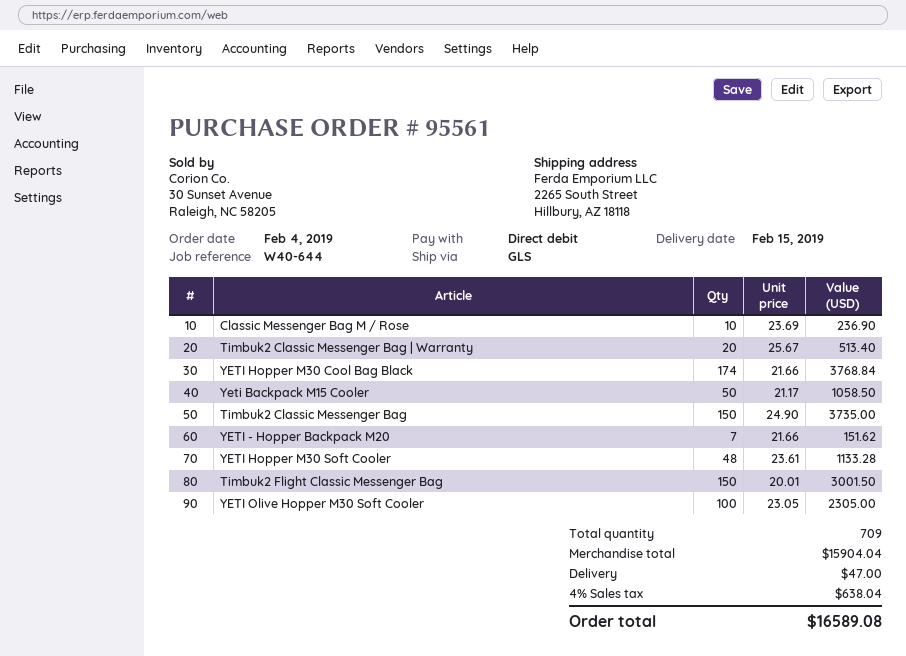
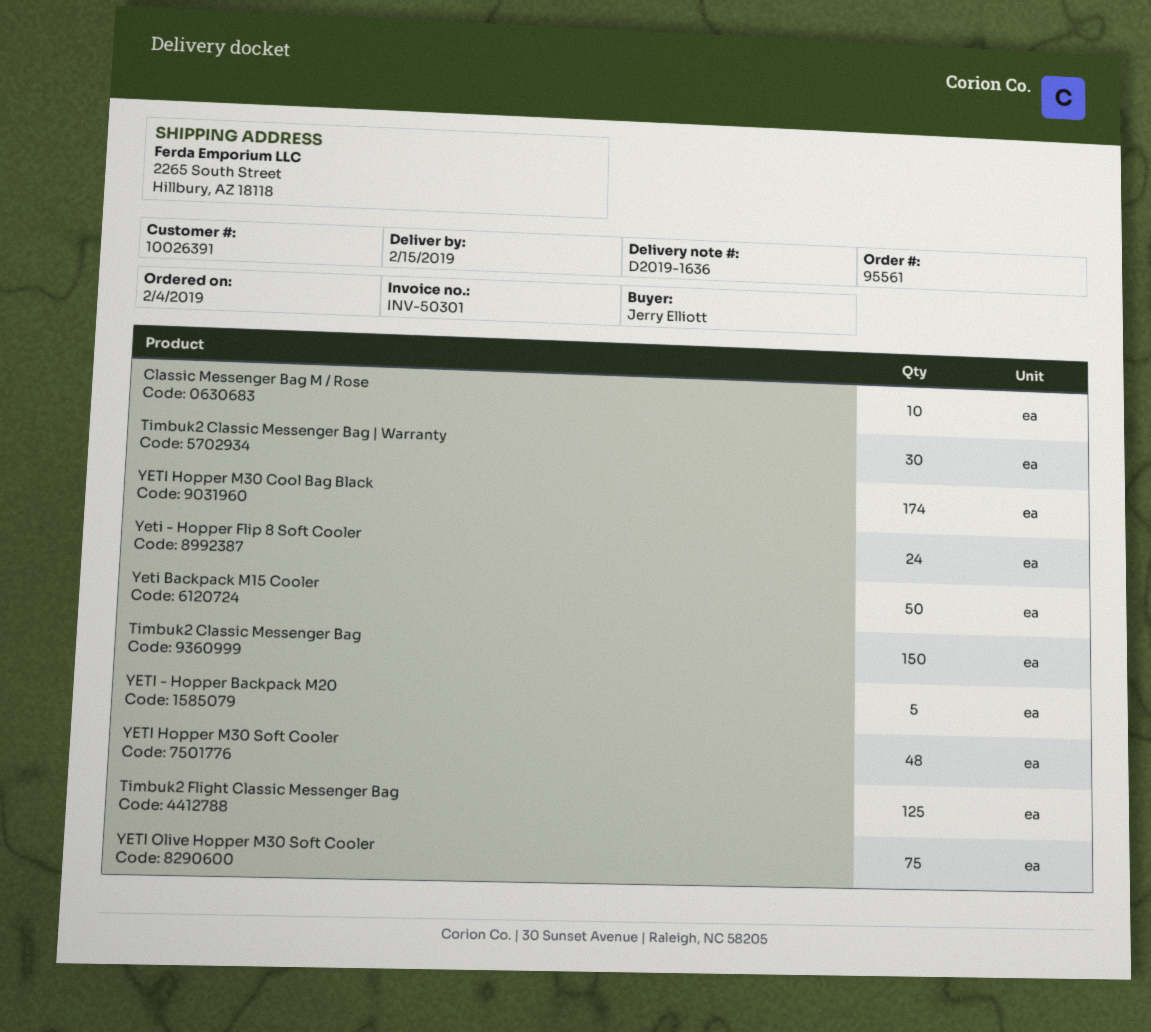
Timbuk2 Classic Messenger Bag | Warranty: 20 -> 30
YETI - Hopper Backpack M20: 7 -> 5
Timbuk2 Flight Classic Messenger Bag: 150 -> 125
YETI Olive Hopper M30 Soft Cooler: 100 -> 75
Yeti - Hopper Flip 8 Soft Cooler: none -> 24

